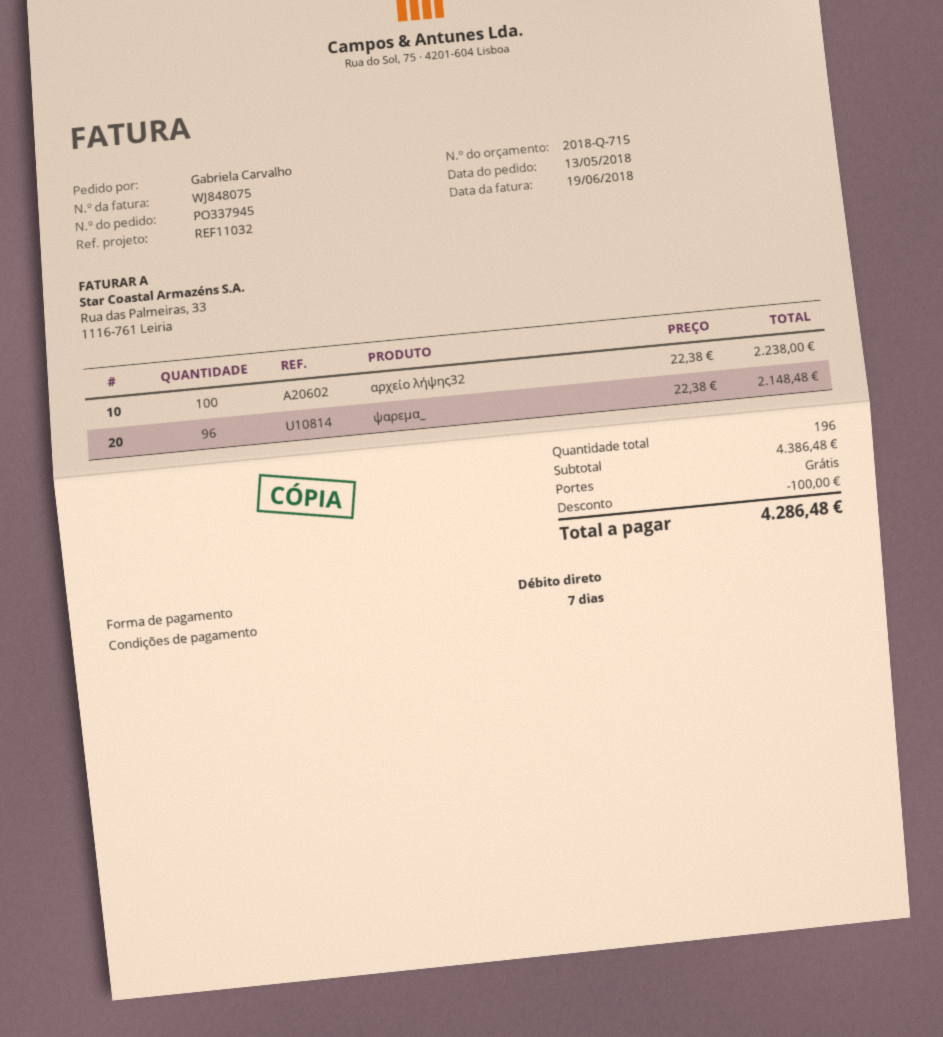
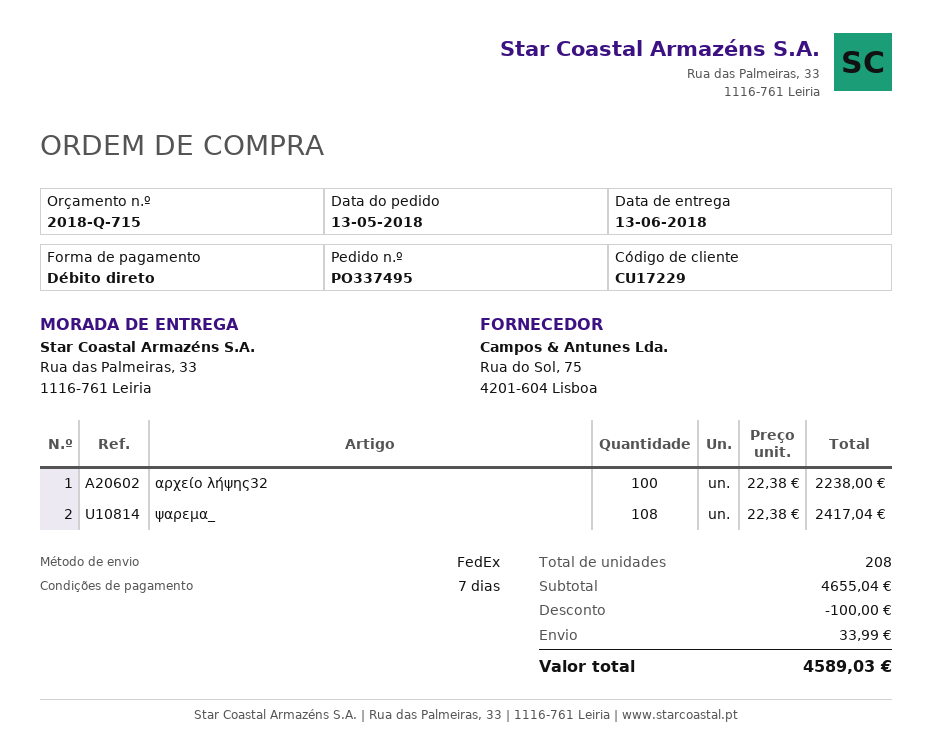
order number: PO337945 -> PO337495
ψαρεμα_: 96 x 22.38 = 2148.48 -> 108 x 22.38 = 2417.04
total quantity: 196 -> 208
subtotal: 4386.48 -> 4655.04
shipping: 0.00 -> 33.99
total: 4286.48 -> 4589.03

